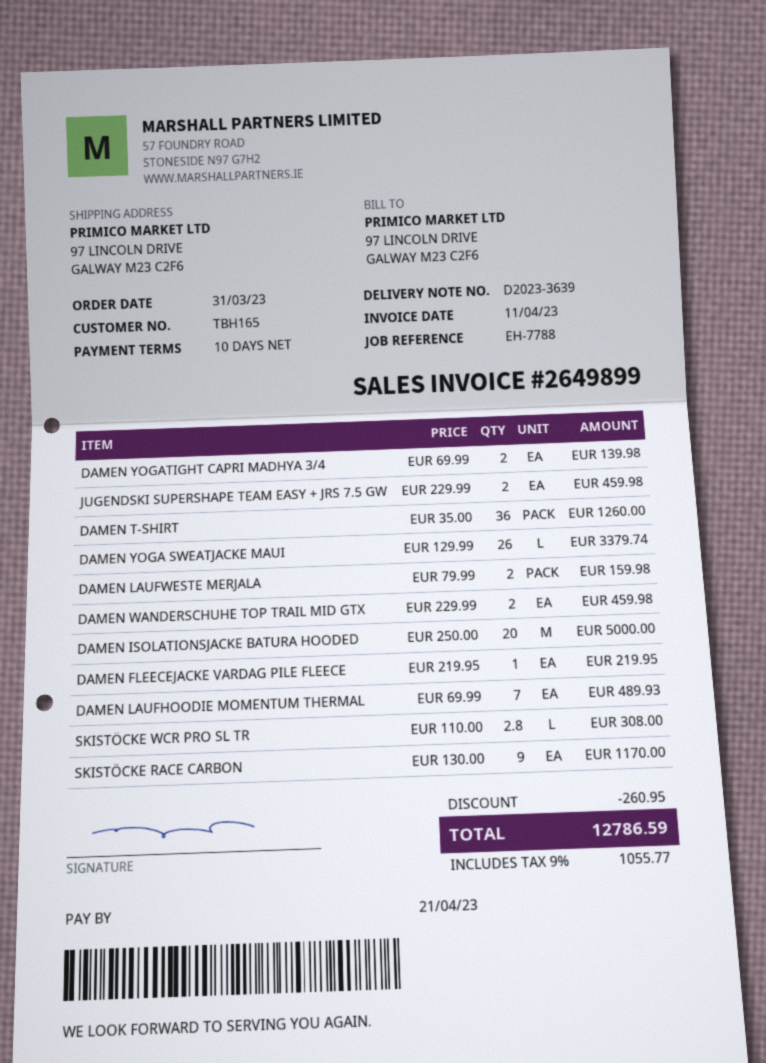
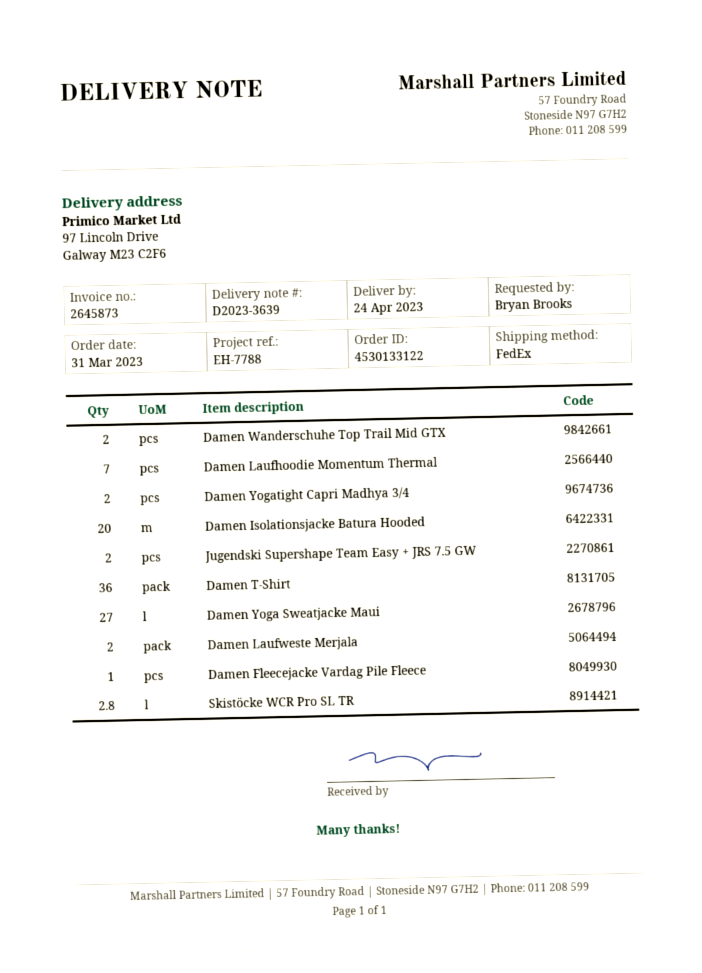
invoice number: 2649899 -> 2645873
DAMEN YOGA SWEATJACKE MAUI: 26 -> 27
SKISTÖCKE RACE CARBON: 9 -> none

